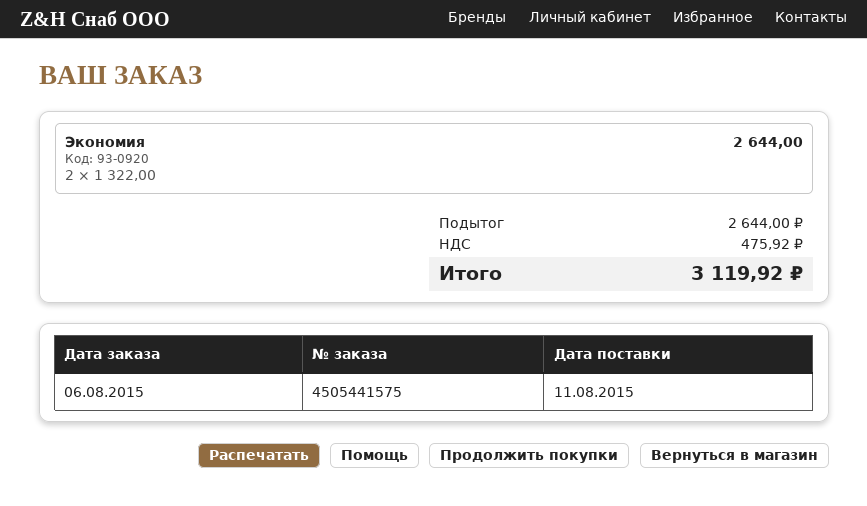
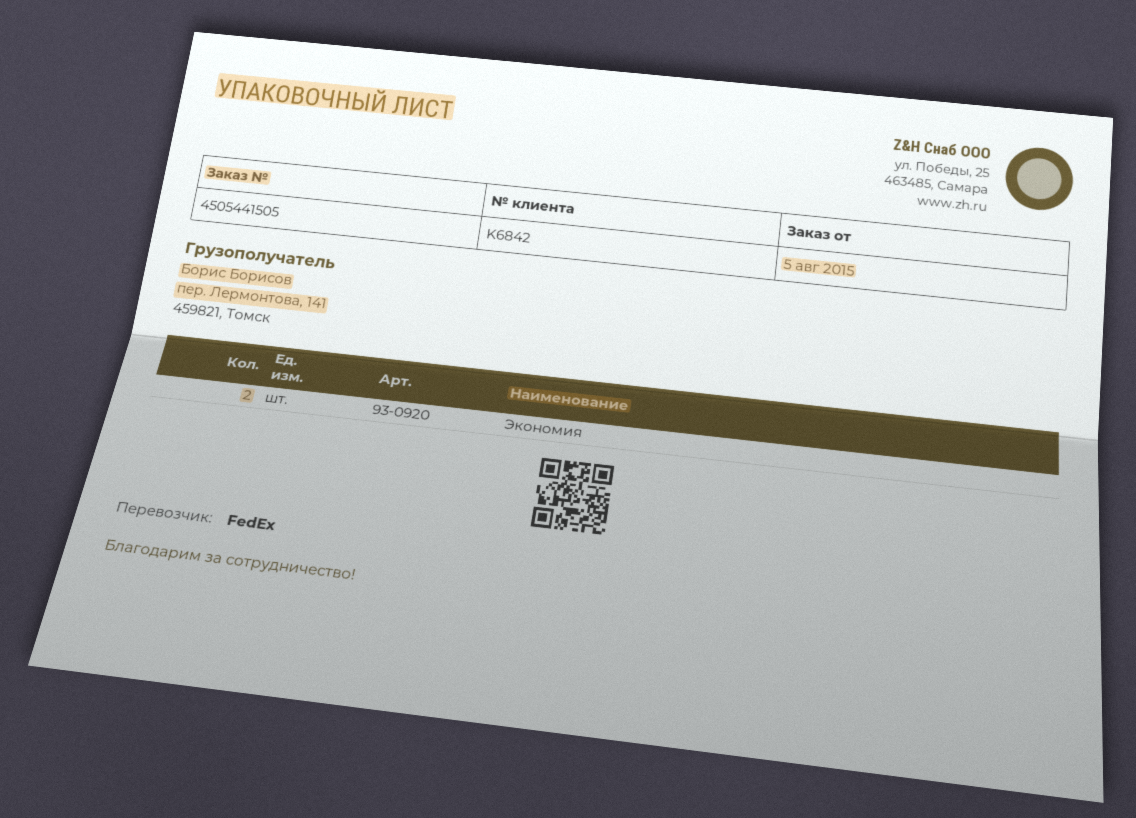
order number: 4505441575 -> 4505441505
order date: 2015-08-06 -> 2015-08-05

